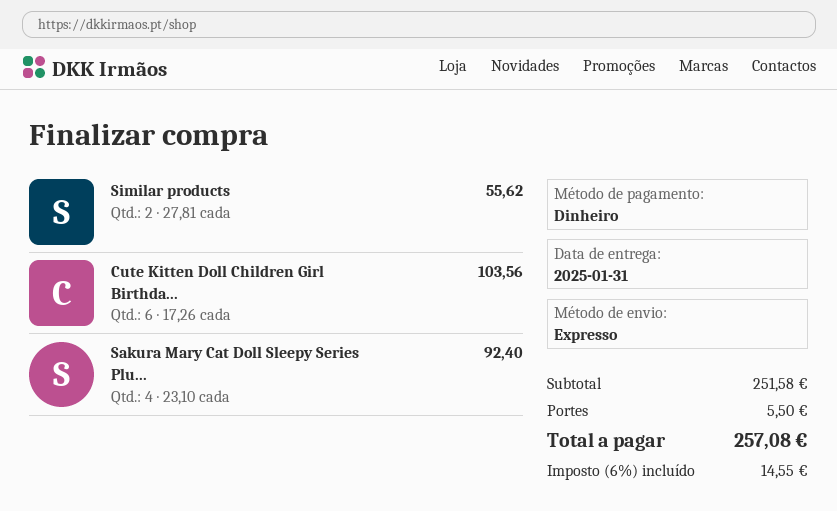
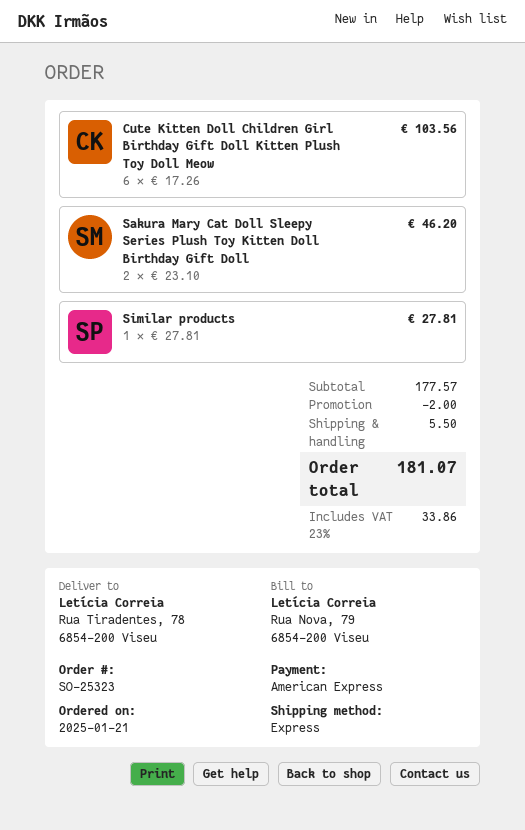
payment method: cash -> American Express
Similar products: 2 x 27.81 = 55.62 -> 1 x 27.81 = 27.81
Sakura Mary Cat Doll Sleepy Series Plu...: 4 x 23.10 = 92.40 -> 2 x 23.10 = 46.20
subtotal: 251.58 -> 177.57
discount: none -> 2.00
tax: 6% = 14.55 -> 23% = 33.86
total: 257.08 -> 181.07

